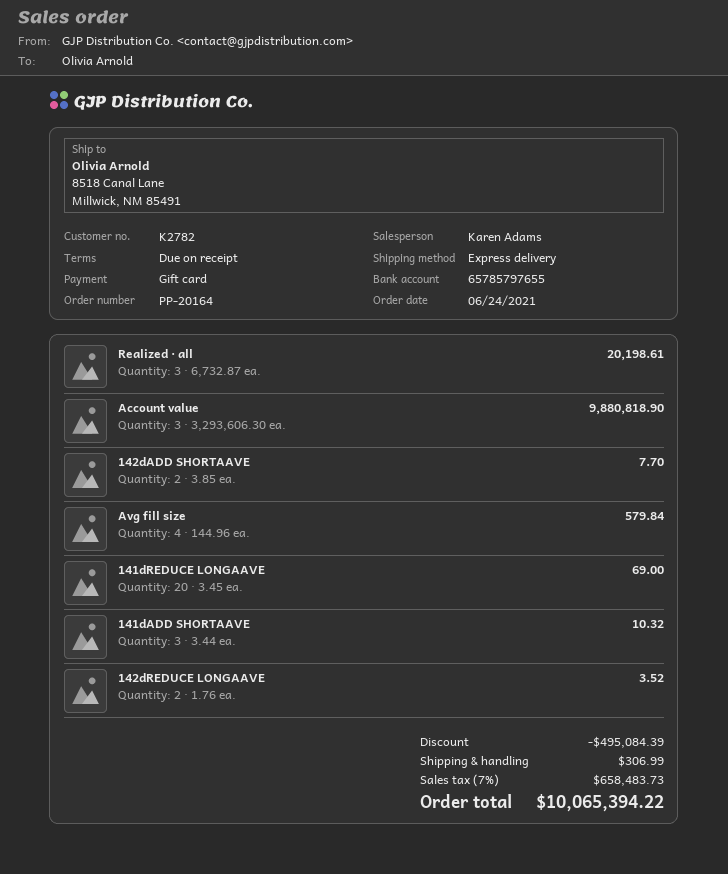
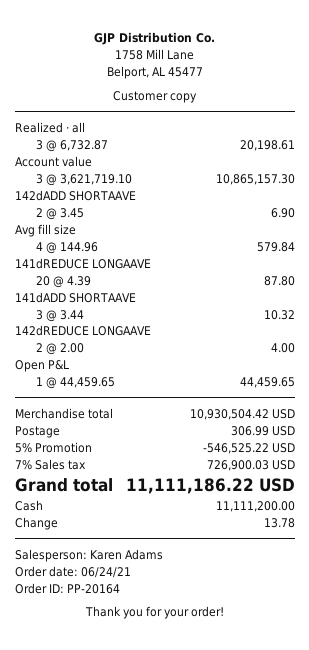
payment method: gift card -> cash
Account value: 3 x 3293606.30 = 9880818.90 -> 3 x 3621719.10 = 10865157.30
142dADD SHORTAAVE: 2 x 3.85 = 7.70 -> 2 x 3.45 = 6.90
141dREDUCE LONGAAVE: 20 x 3.45 = 69.00 -> 20 x 4.39 = 87.80
142dREDUCE LONGAAVE: 2 x 1.76 = 3.52 -> 2 x 2.00 = 4.00
Open P&L: none -> 1 x 44459.65 = 44459.65
discount: 495084.39 -> 546525.22
tax: 7% = 658483.73 -> 7% = 726900.03
total: 10065394.22 -> 11111186.22

